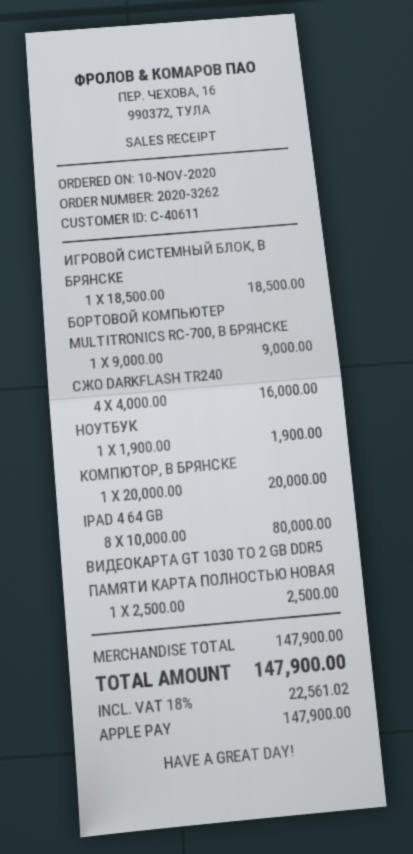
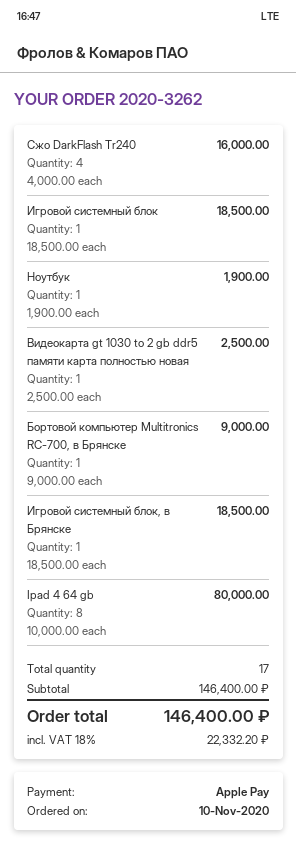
КОМПЮТОР, В БРЯНСКЕ: 1 x 20000.00 = 20000.00 -> none
Игровой системный блок: none -> 1 x 18500.00 = 18500.00
subtotal: 147900.00 -> 146400.00
tax: 18% = 22561.02 -> 18% = 22332.20
total: 147900.00 -> 146400.00

